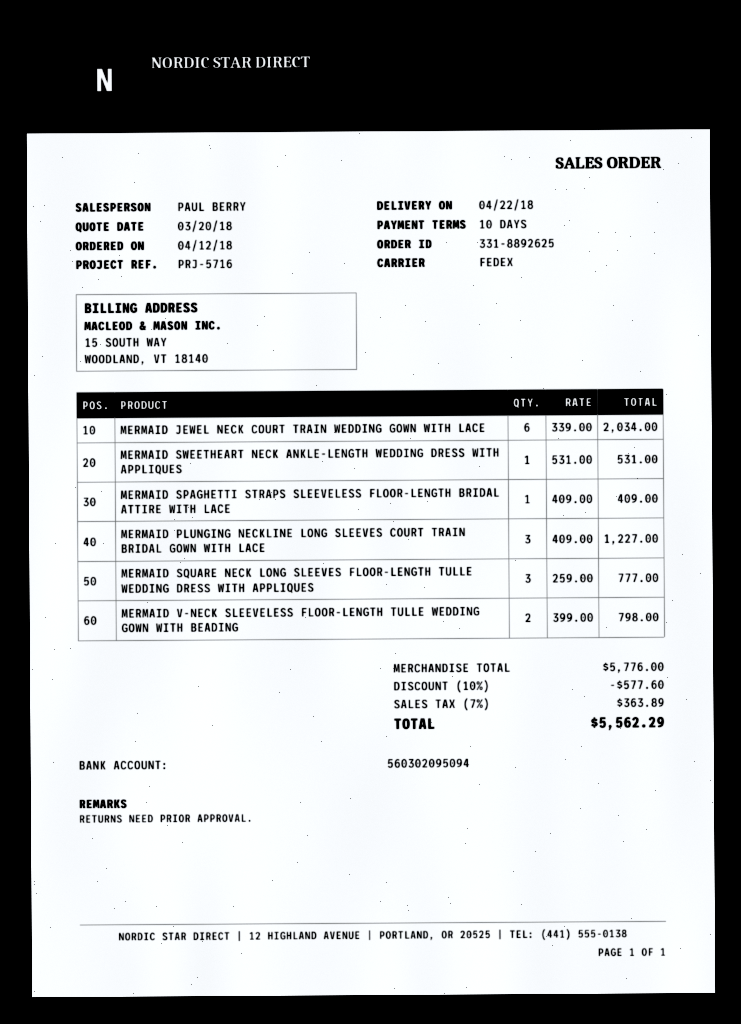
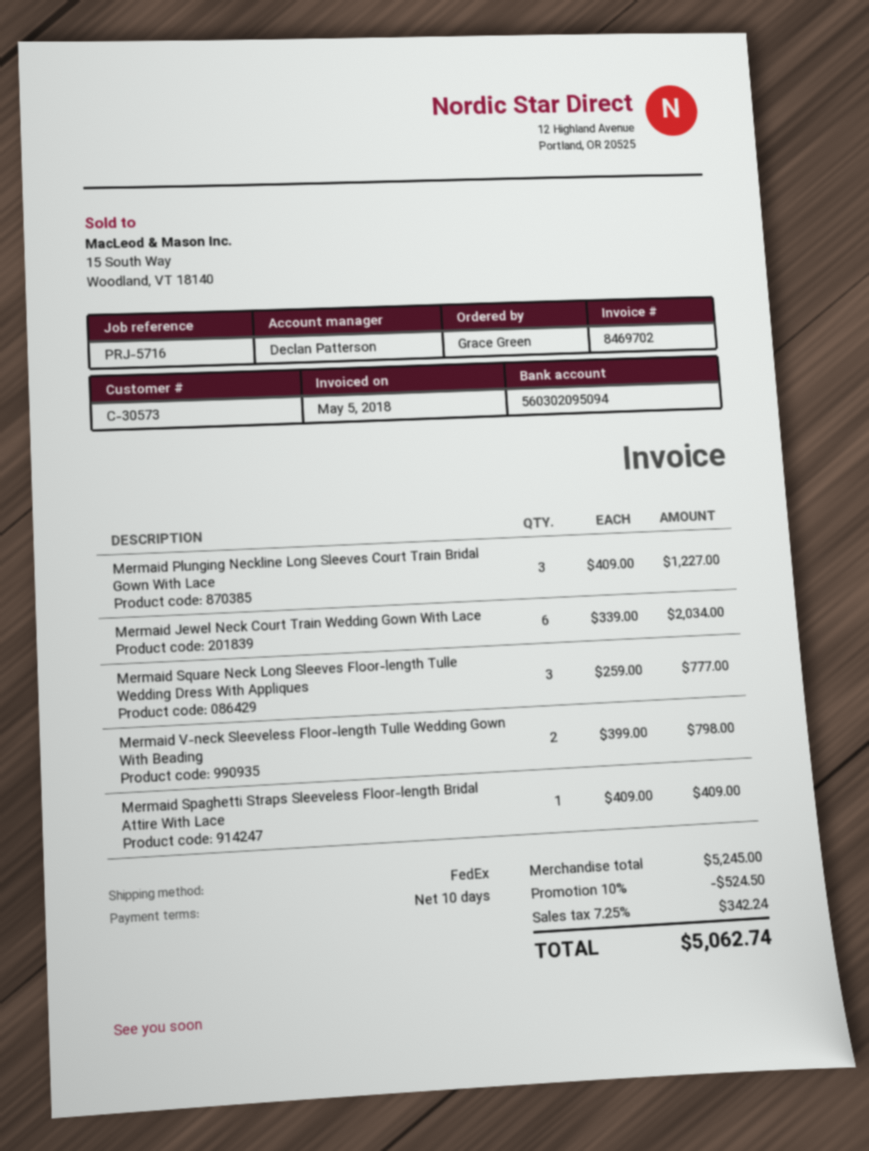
sales rep: PAUL BERRY -> Declan Patterson
MERMAID SWEETHEART NECK ANKLE-LENGTH WEDDING DRESS WITH APPLIQUES: 1 x 531.00 = 531.00 -> none
subtotal: 5776.00 -> 5245.00
discount: 10% = 577.60 -> 10% = 524.50
tax: 7% = 363.89 -> 7.25% = 342.24
total: 5562.29 -> 5062.74

